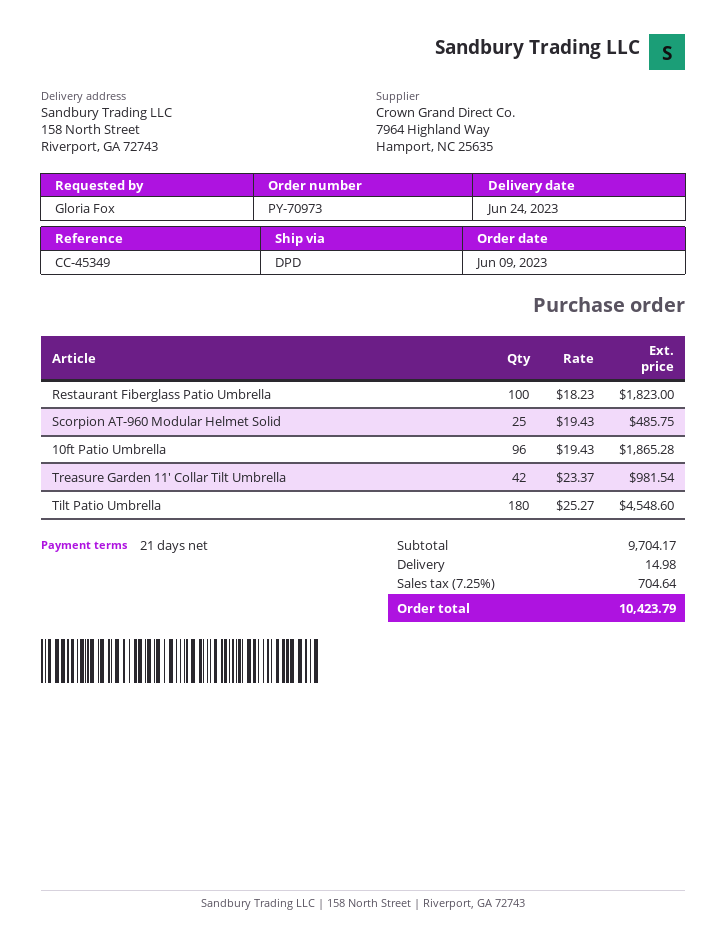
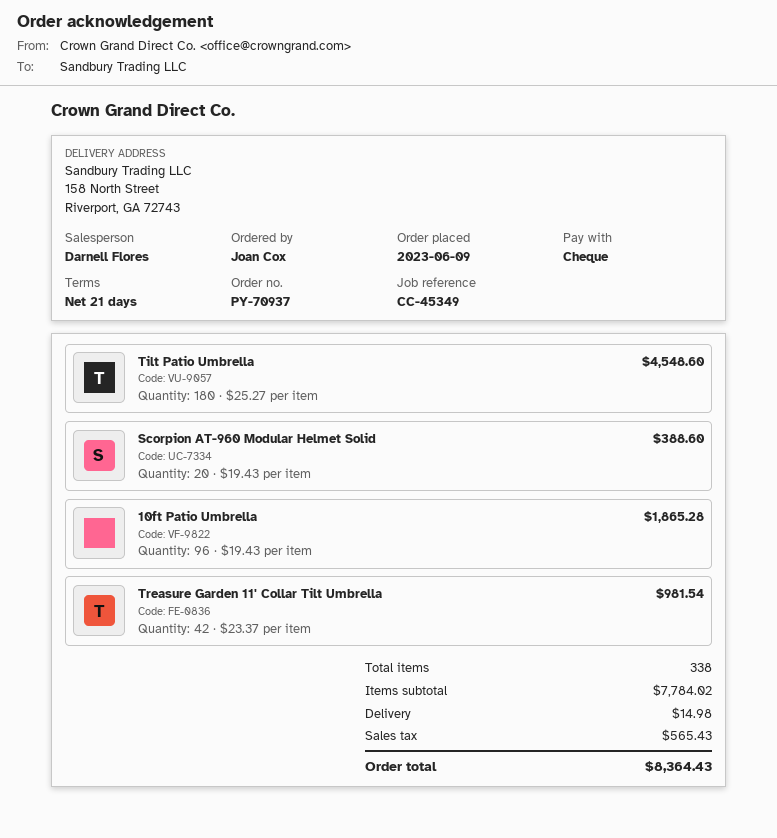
order number: PY-70973 -> PY-70937
ordered by: Gloria Fox -> Joan Cox
Restaurant Fiberglass Patio Umbrella: 100 x 18.23 = 1823.00 -> none
Scorpion AT-960 Modular Helmet Solid: 25 x 19.43 = 485.75 -> 20 x 19.43 = 388.60
subtotal: 9704.17 -> 7784.02
tax: 704.64 -> 565.43
total: 10423.79 -> 8364.43

